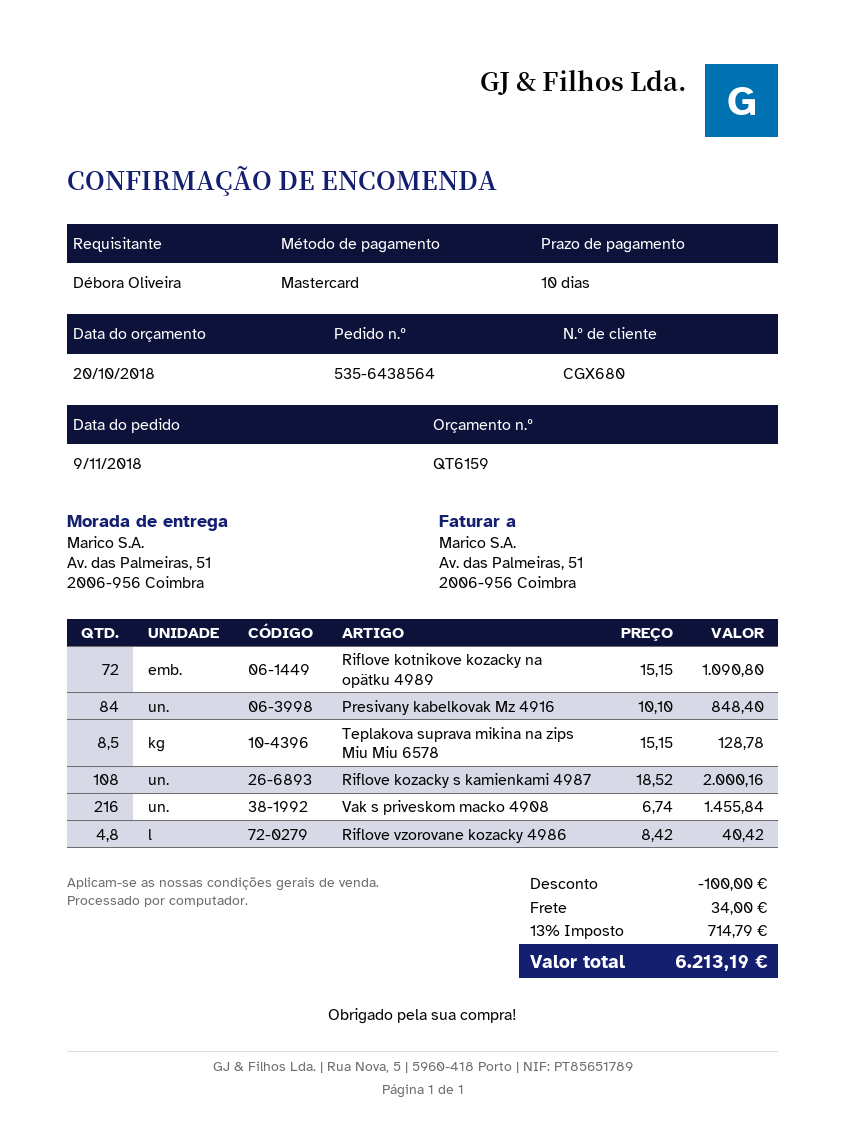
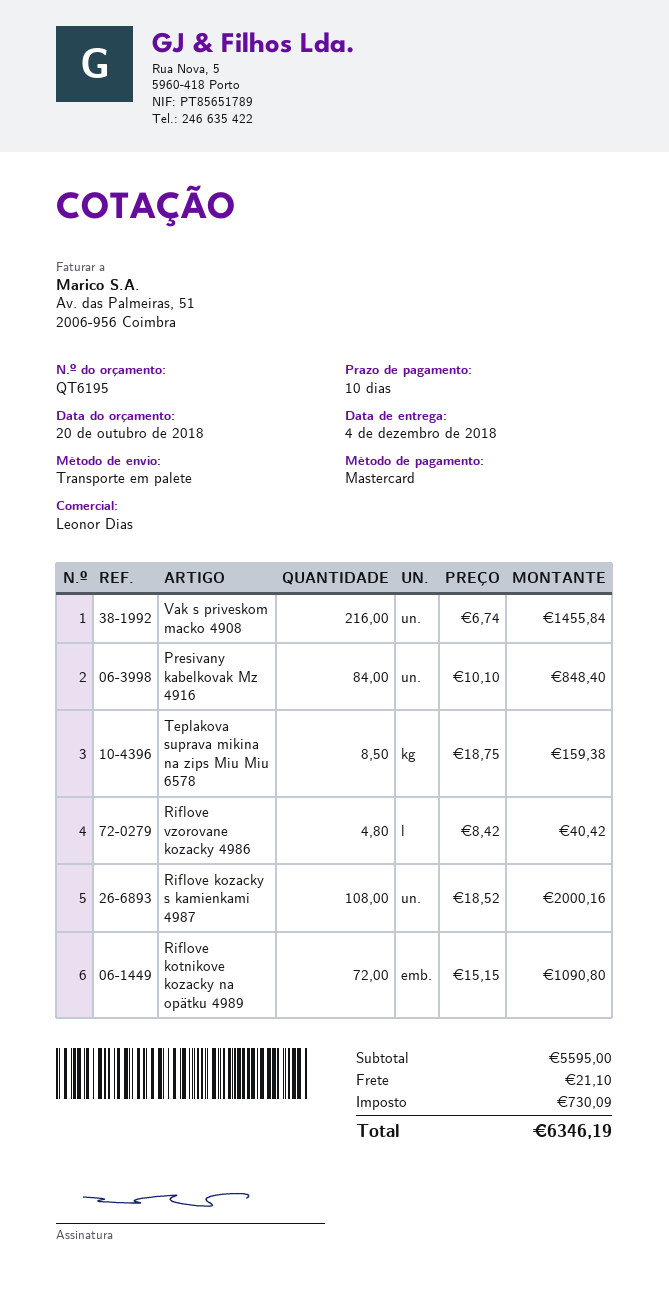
quote number: QT6159 -> QT6195
Teplakova suprava mikina na zips Miu Miu 6578: 8.5 x 15.15 = 128.78 -> 8.5 x 18.75 = 159.38
discount: 100.00 -> none
shipping: 34.00 -> 21.10
tax: 714.79 -> 730.09
total: 6213.19 -> 6346.19

